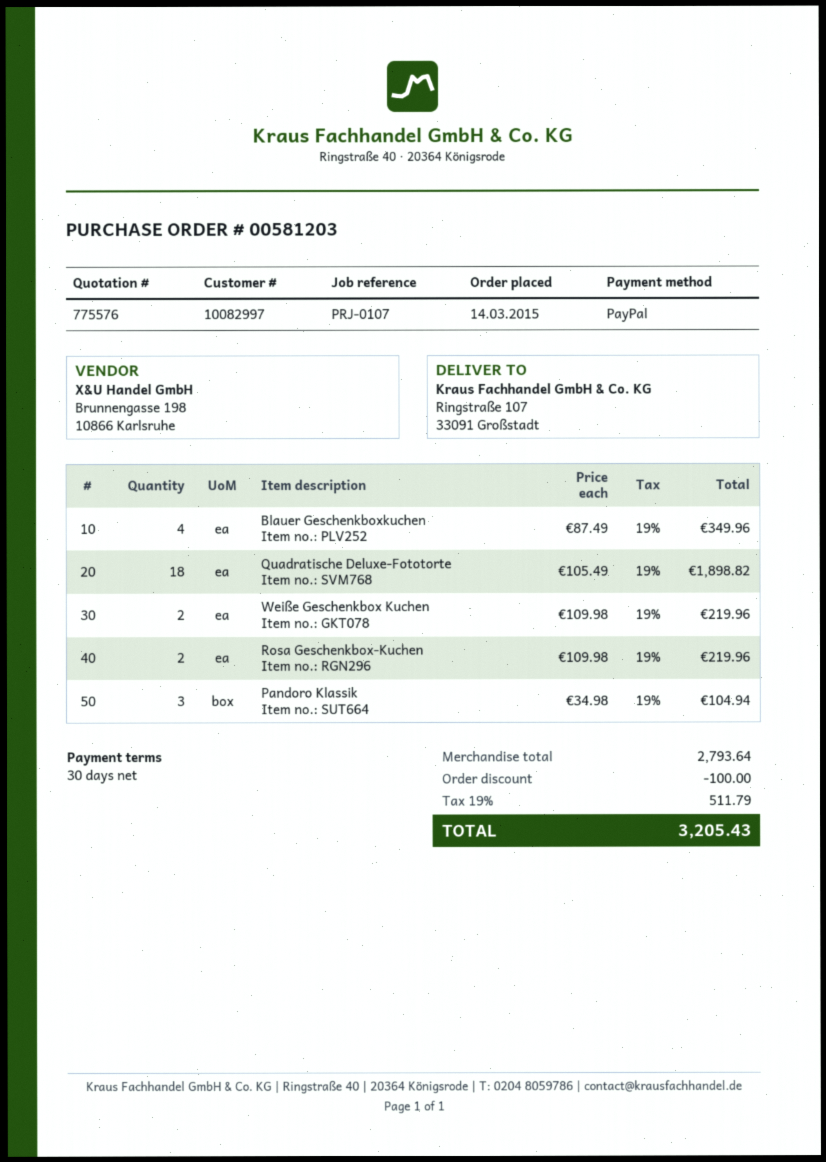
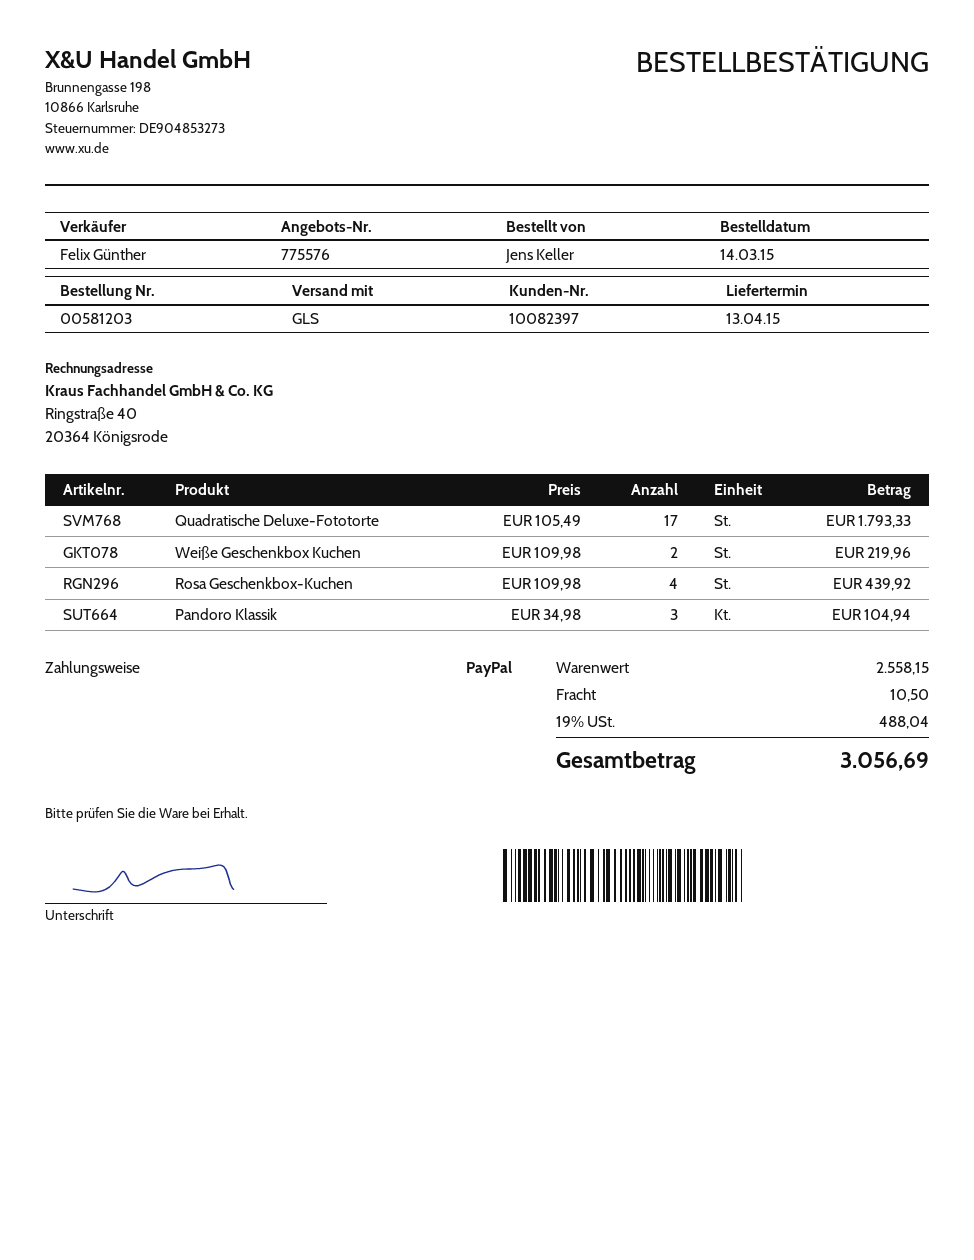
customer number: 10082997 -> 10082397
Blauer Geschenkboxkuchen: 4 x 87.49 = 349.96 -> none
Quadratische Deluxe-Fototorte: 18 x 105.49 = 1898.82 -> 17 x 105.49 = 1793.33
Rosa Geschenkbox-Kuchen: 2 x 109.98 = 219.96 -> 4 x 109.98 = 439.92
subtotal: 2793.64 -> 2558.15
discount: 100.00 -> none
shipping: none -> 10.50
tax: 19% = 511.79 -> 19% = 488.04
total: 3205.43 -> 3056.69

